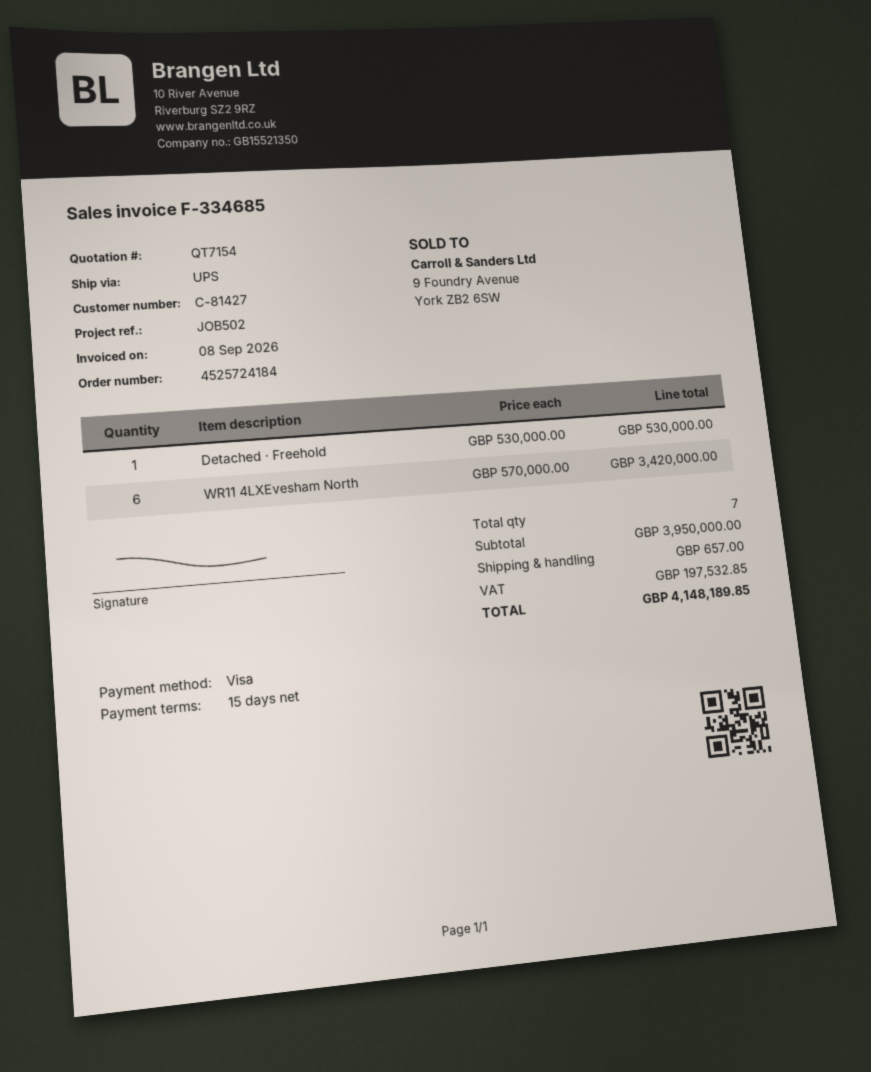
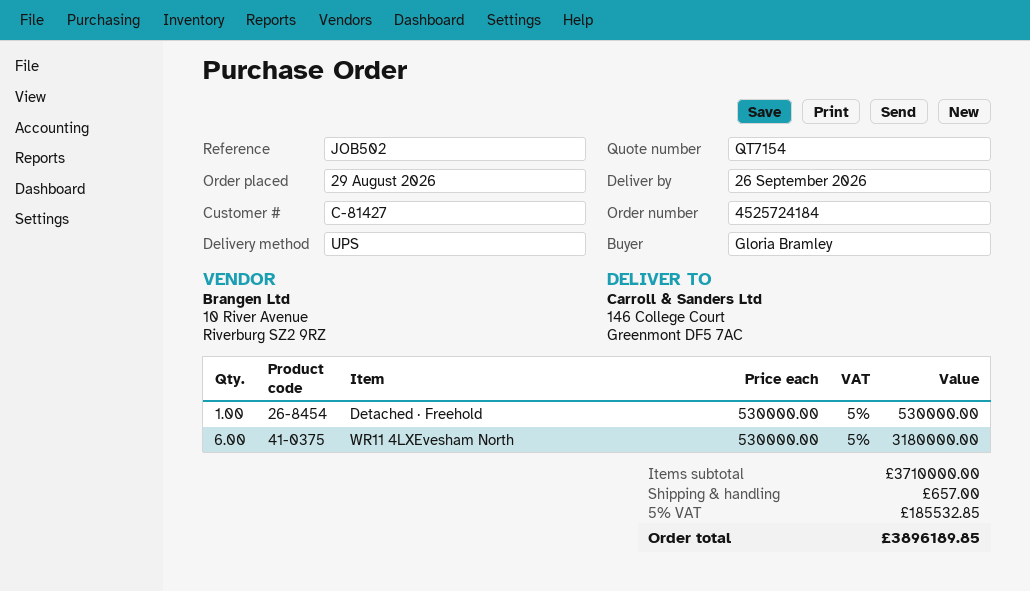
WR11 4LXEvesham North: 6 x 570000.00 = 3420000.00 -> 6 x 530000.00 = 3180000.00
subtotal: 3950000.00 -> 3710000.00
tax: 197532.85 -> 185532.85
total: 4148189.85 -> 3896189.85

